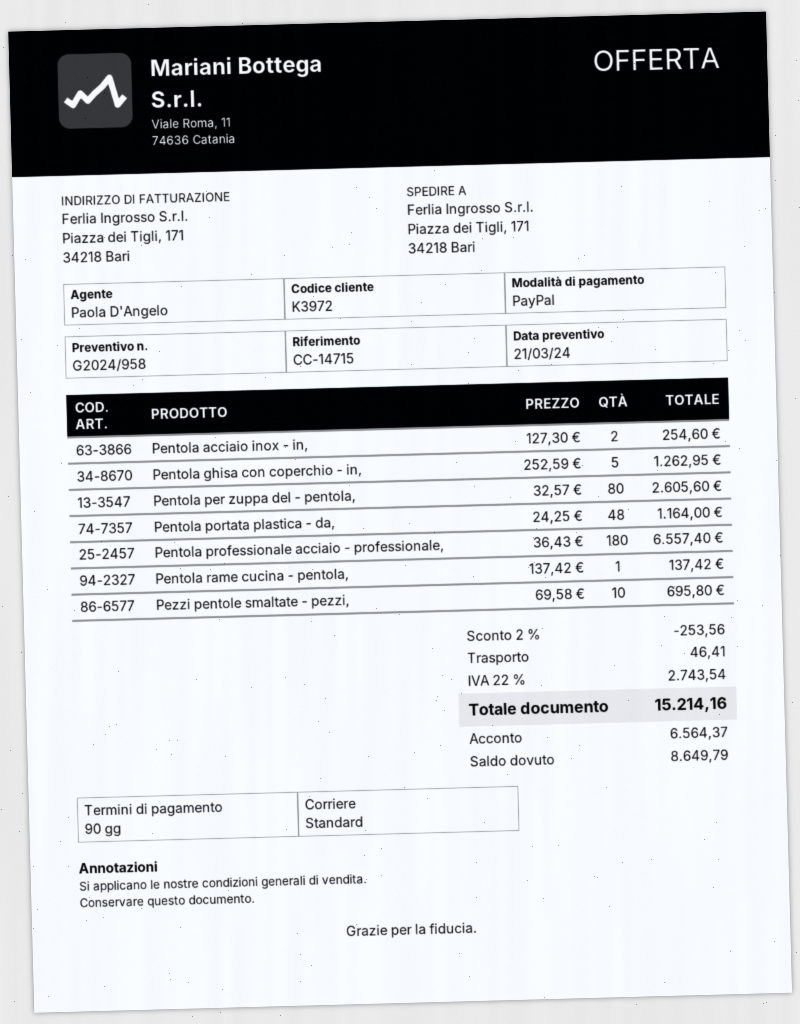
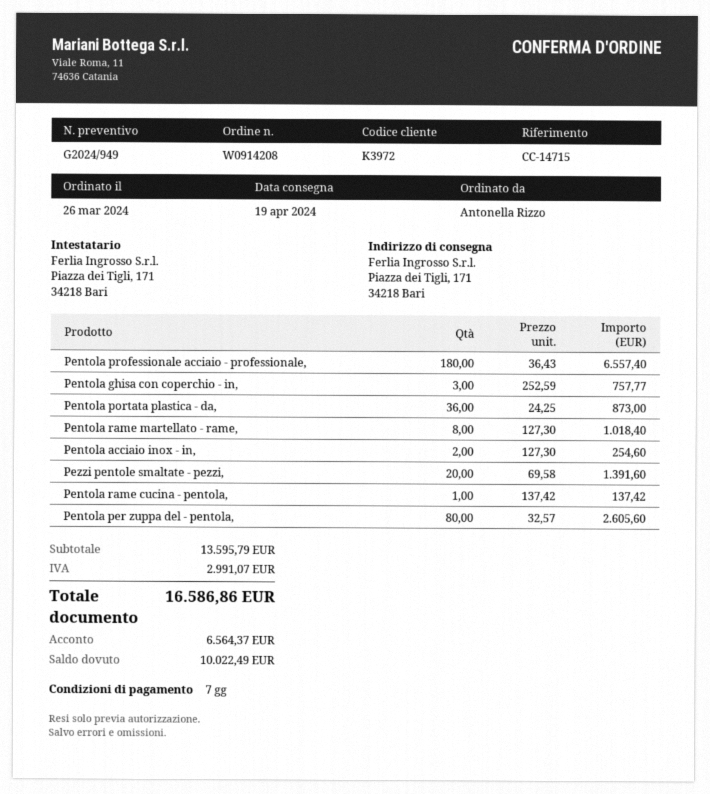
quote number: G2024/958 -> G2024/949
payment terms: 90 days -> 7 days
Pentola ghisa con coperchio - in,: 5 x 252.59 = 1262.95 -> 3 x 252.59 = 757.77
Pentola portata plastica - da,: 48 x 24.25 = 1164.00 -> 36 x 24.25 = 873.00
Pezzi pentole smaltate - pezzi,: 10 x 69.58 = 695.80 -> 20 x 69.58 = 1391.60
Pentola rame martellato - rame,: none -> 8 x 127.30 = 1018.40
discount: 2% = 253.56 -> none
shipping: 46.41 -> none
tax: 2743.54 -> 2991.07
total: 15214.16 -> 16586.86
balance: 8649.79 -> 10022.49

